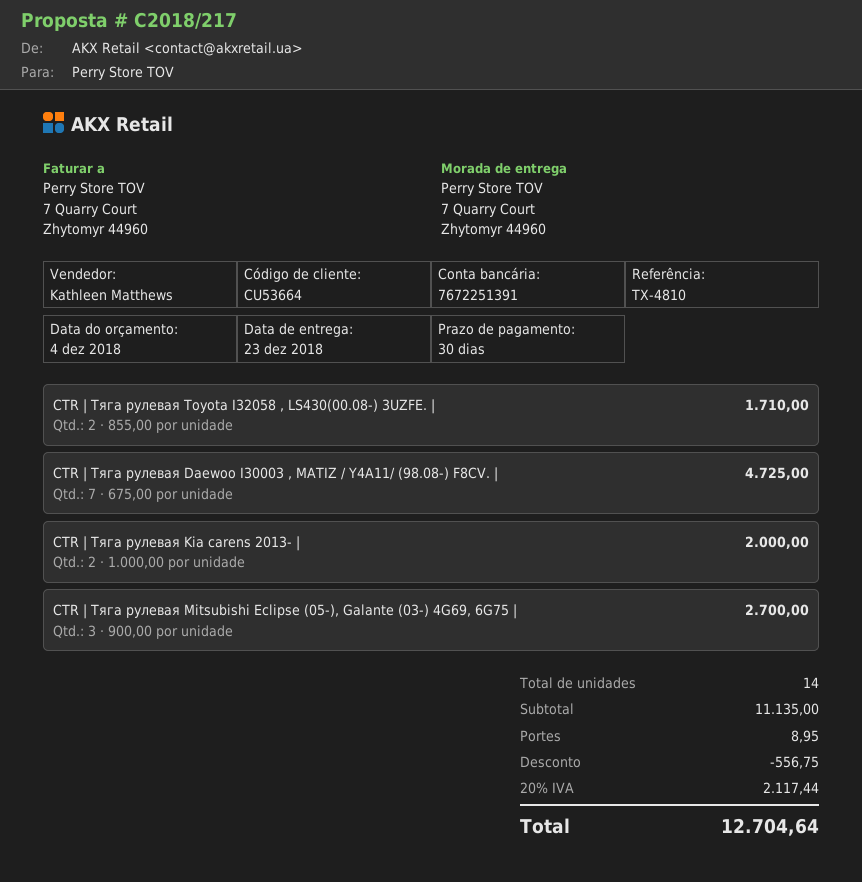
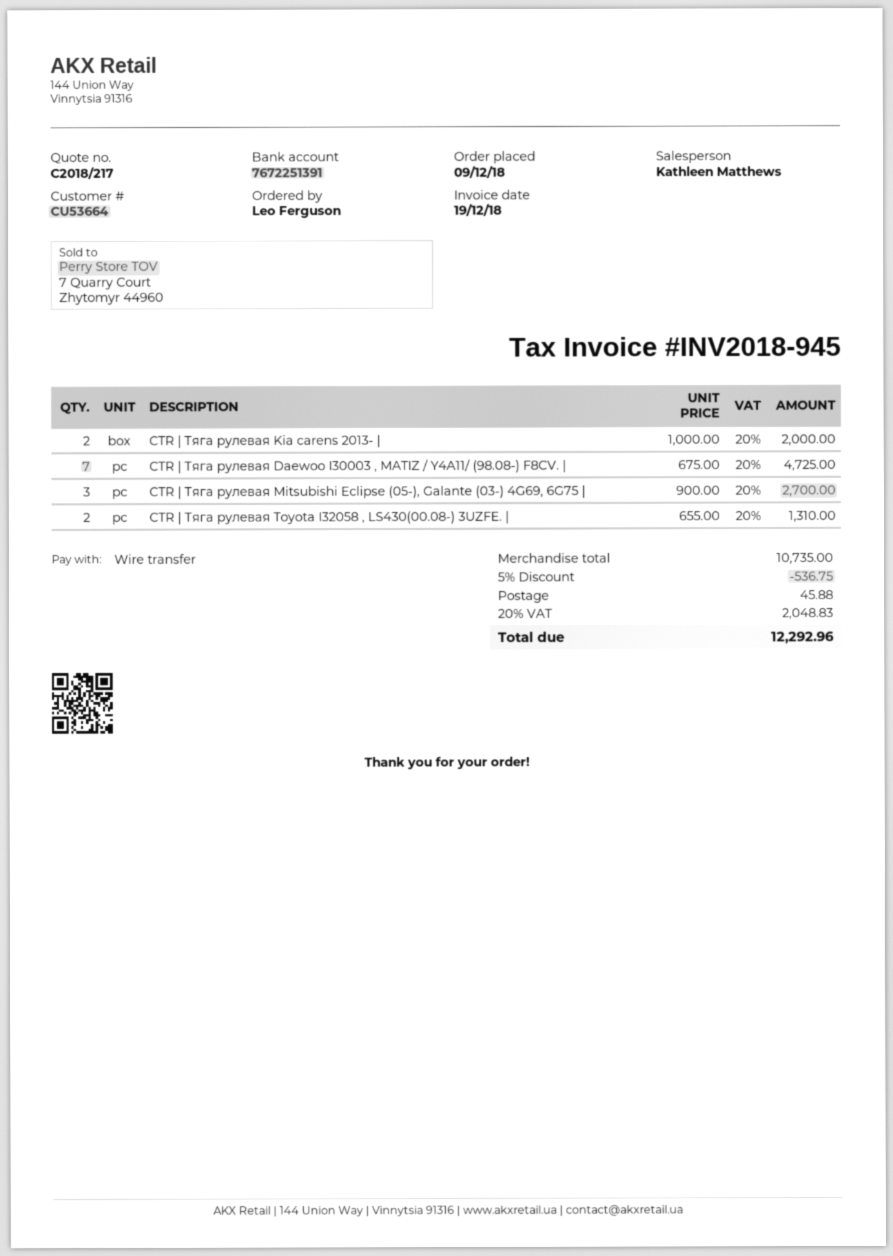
CTR | Тяга рулевая Toyota I32058 , LS430(00.08-) 3UZFE. |: 2 x 855.00 = 1710.00 -> 2 x 655.00 = 1310.00
subtotal: 11135.00 -> 10735.00
discount: 556.75 -> 536.75
shipping: 8.95 -> 45.88
tax: 20% = 2117.44 -> 20% = 2048.83
total: 12704.64 -> 12292.96

